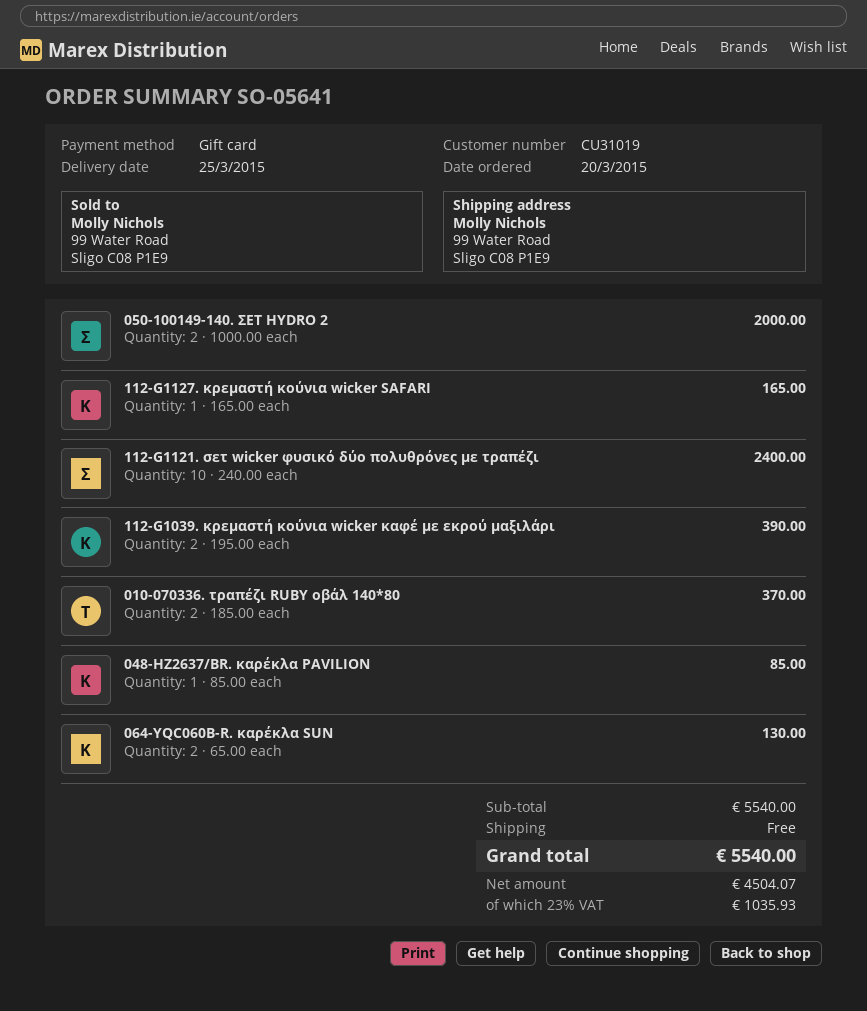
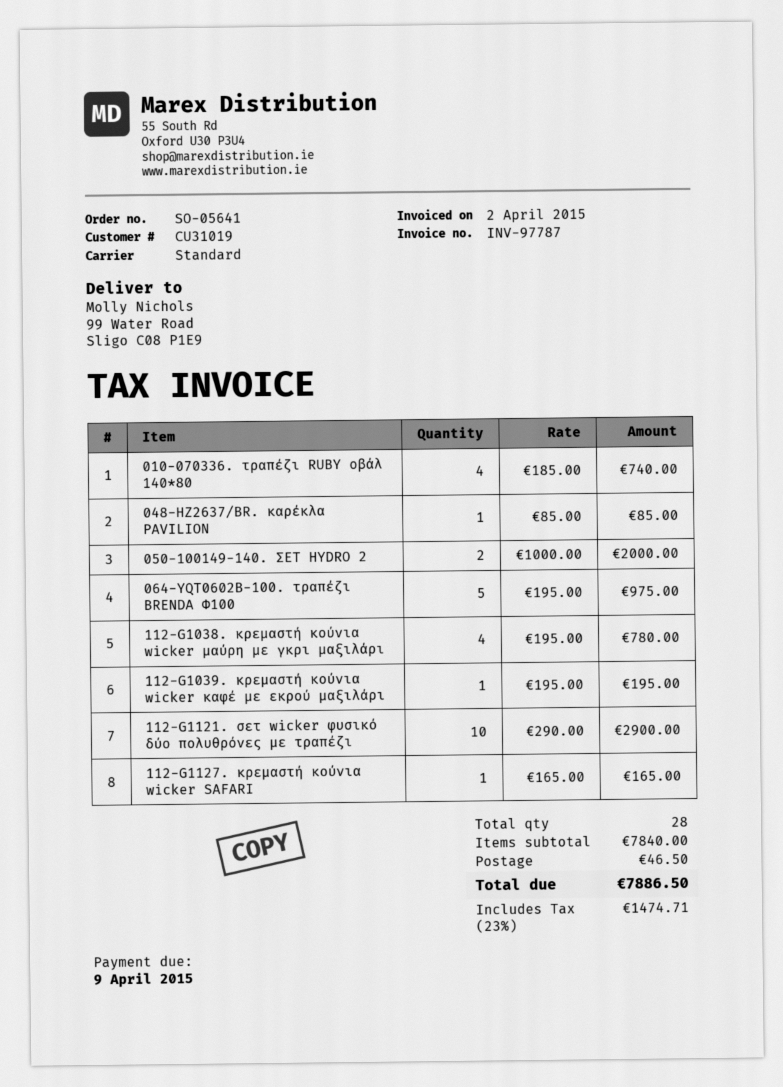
112-G1121. σετ wicker φυσικό δύο πολυθρόνες με τραπέζι: 10 x 240.00 = 2400.00 -> 10 x 290.00 = 2900.00
112-G1039. κρεμαστή κούνια wicker καφέ με εκρού μαξιλάρι: 2 x 195.00 = 390.00 -> 1 x 195.00 = 195.00
010-070336. τραπέζι RUBY οβάλ 140*80: 2 x 185.00 = 370.00 -> 4 x 185.00 = 740.00
064-YQC060B-R. καρέκλα SUN: 2 x 65.00 = 130.00 -> none
064-YQT0602B-100. τραπέζι BRENDA Φ100: none -> 5 x 195.00 = 975.00
112-G1038. κρεμαστή κούνια wicker μαύρη με γκρι μαξιλάρι: none -> 4 x 195.00 = 780.00
subtotal: 5540.00 -> 7840.00
shipping: 0.00 -> 46.50
tax: 23% = 1035.93 -> 23% = 1474.71
total: 5540.00 -> 7886.50

